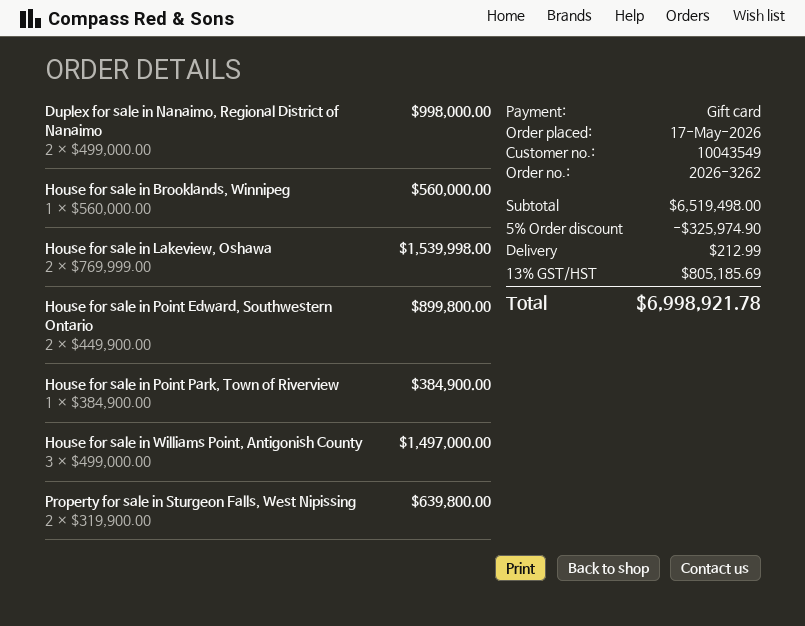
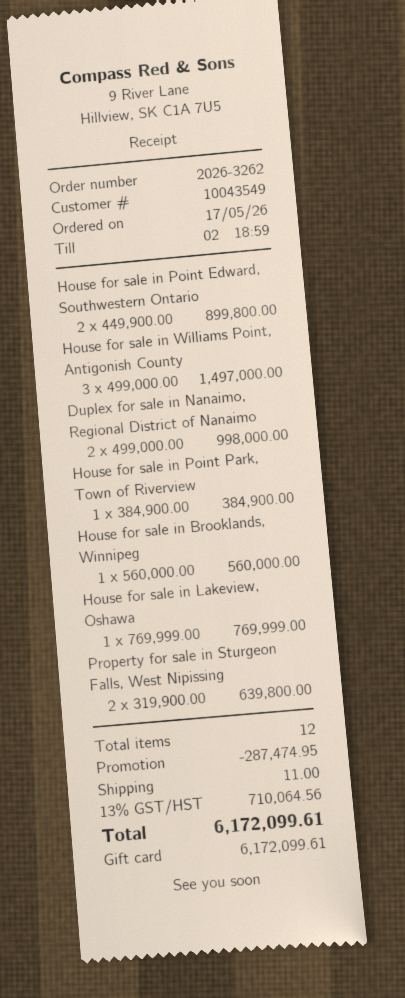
House for sale in Lakeview, Oshawa: 2 x 769999.00 = 1539998.00 -> 1 x 769999.00 = 769999.00
discount: 325974.90 -> 287474.95
shipping: 212.99 -> 11.00
tax: 13% = 805185.69 -> 13% = 710064.56
total: 6998921.78 -> 6172099.61

